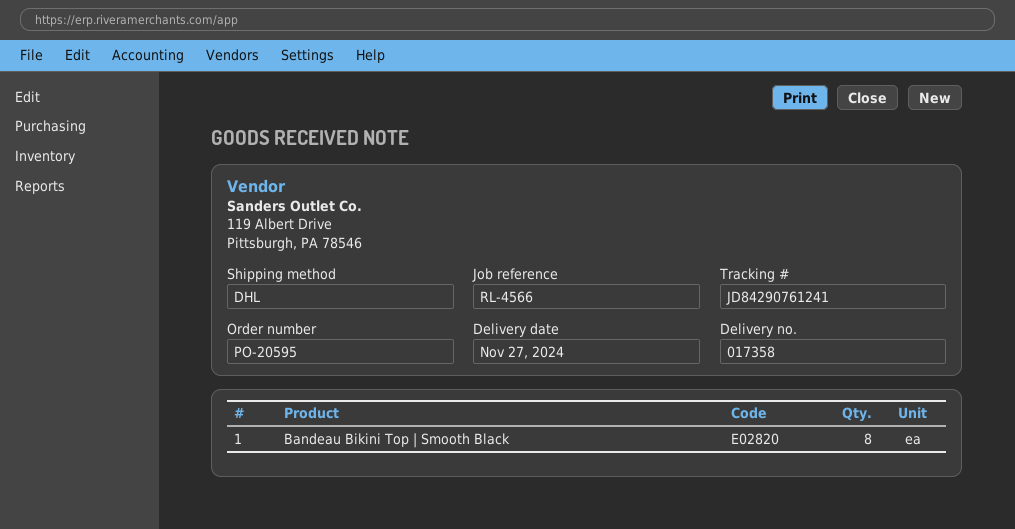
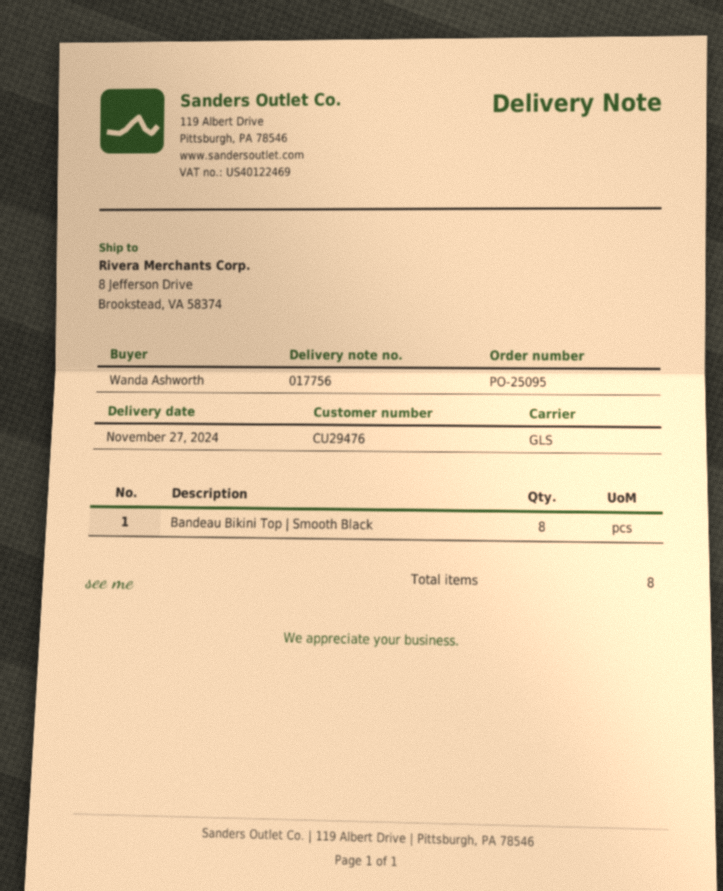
order number: PO-20595 -> PO-25095
delivery note number: 017358 -> 017756
shipping method: DHL -> GLS

